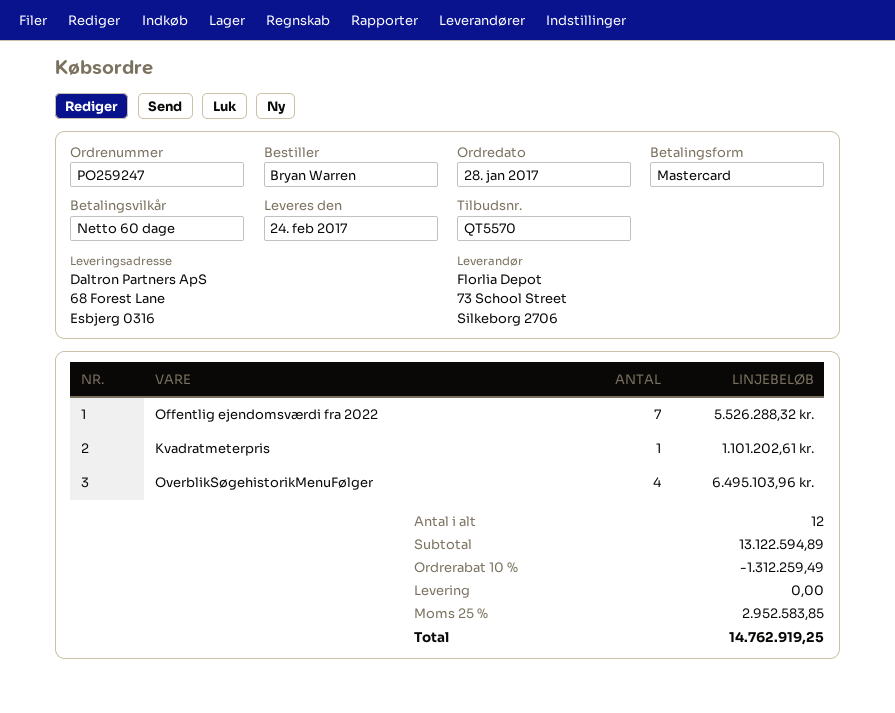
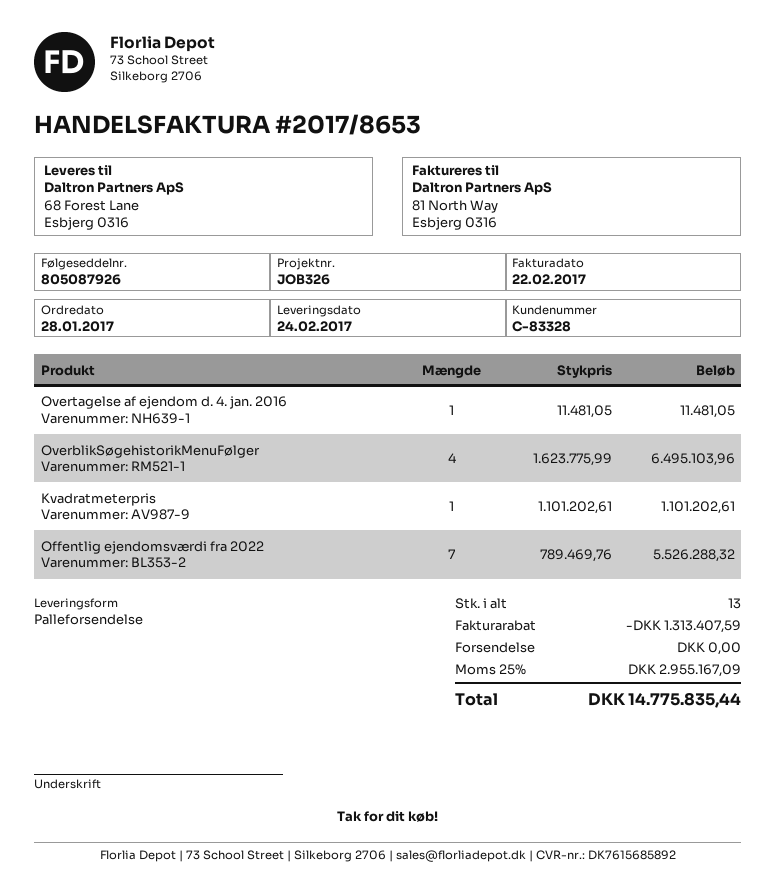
Overtagelse af ejendom d. 4. jan. 2016: none -> 1 for 11481.05
total quantity: 12 -> 13
discount: 1312259.49 -> 1313407.59
tax: 25% = 2952583.85 -> 25% = 2955167.09
total: 14762919.25 -> 14775835.44

